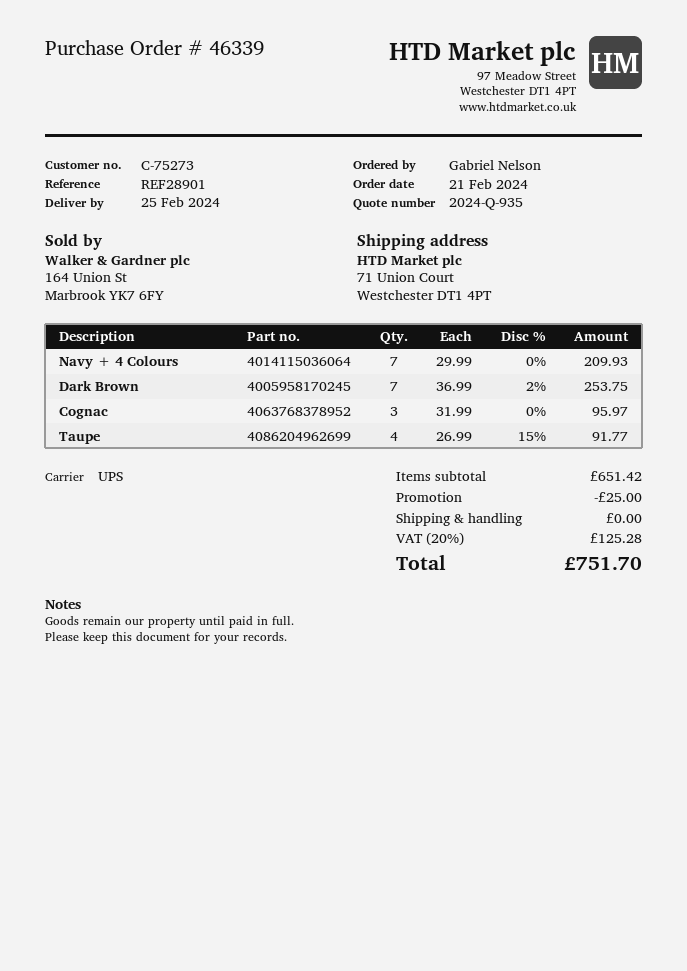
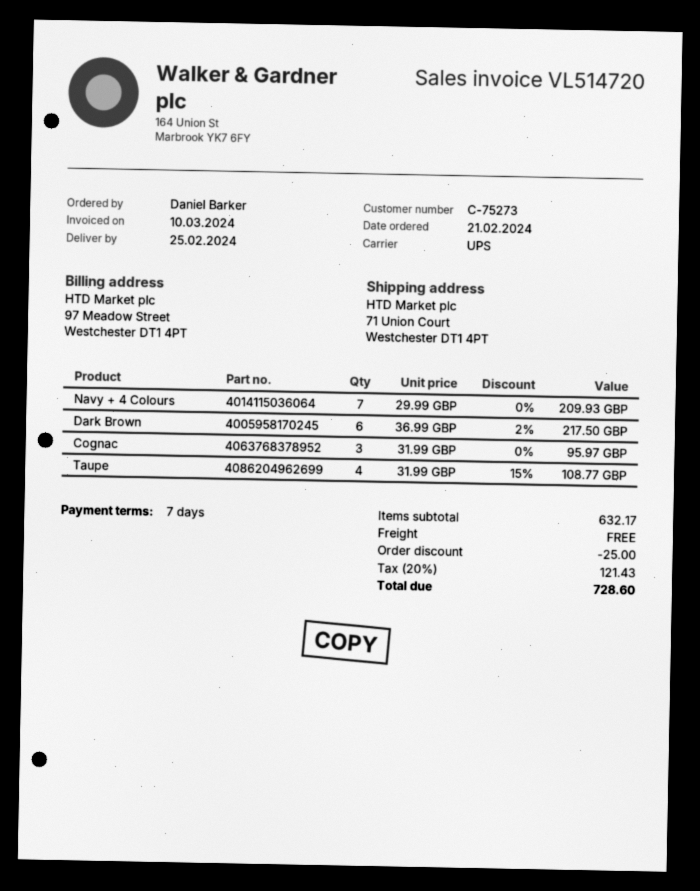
ordered by: Gabriel Nelson -> Daniel Barker
Dark Brown: 7 x 36.99 - 2% = 253.75 -> 6 x 36.99 - 2% = 217.50
Taupe: 4 x 26.99 - 15% = 91.77 -> 4 x 31.99 - 15% = 108.77
subtotal: 651.42 -> 632.17
tax: 20% = 125.28 -> 20% = 121.43
total: 751.70 -> 728.60

